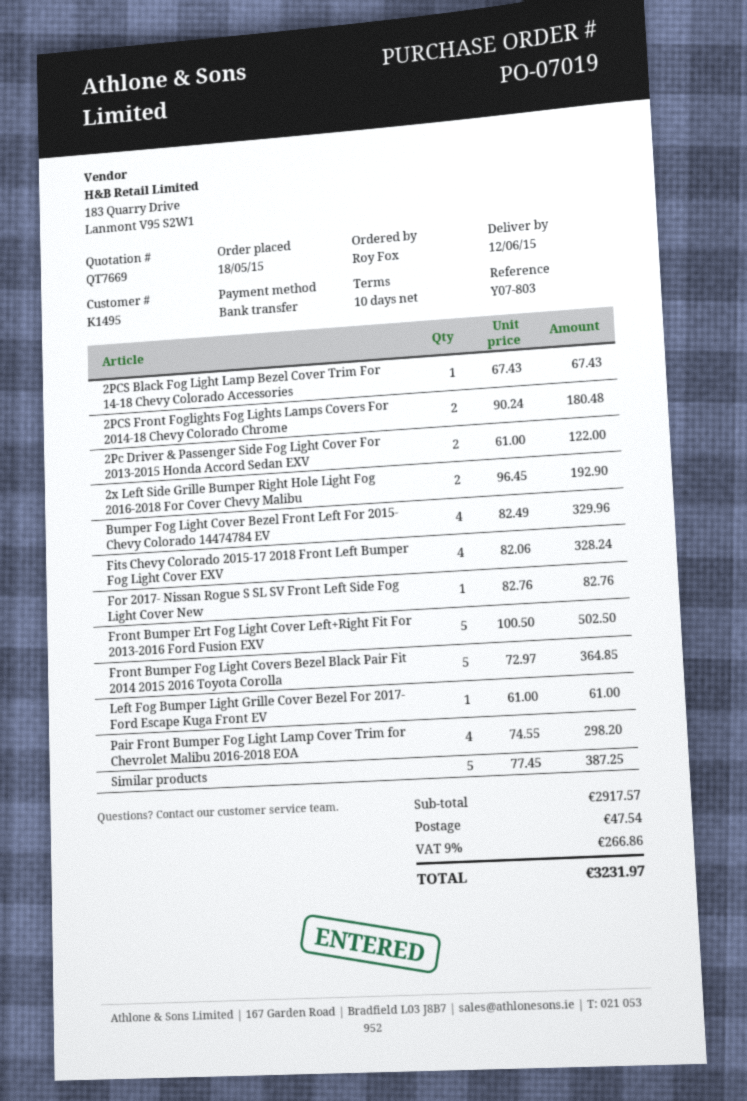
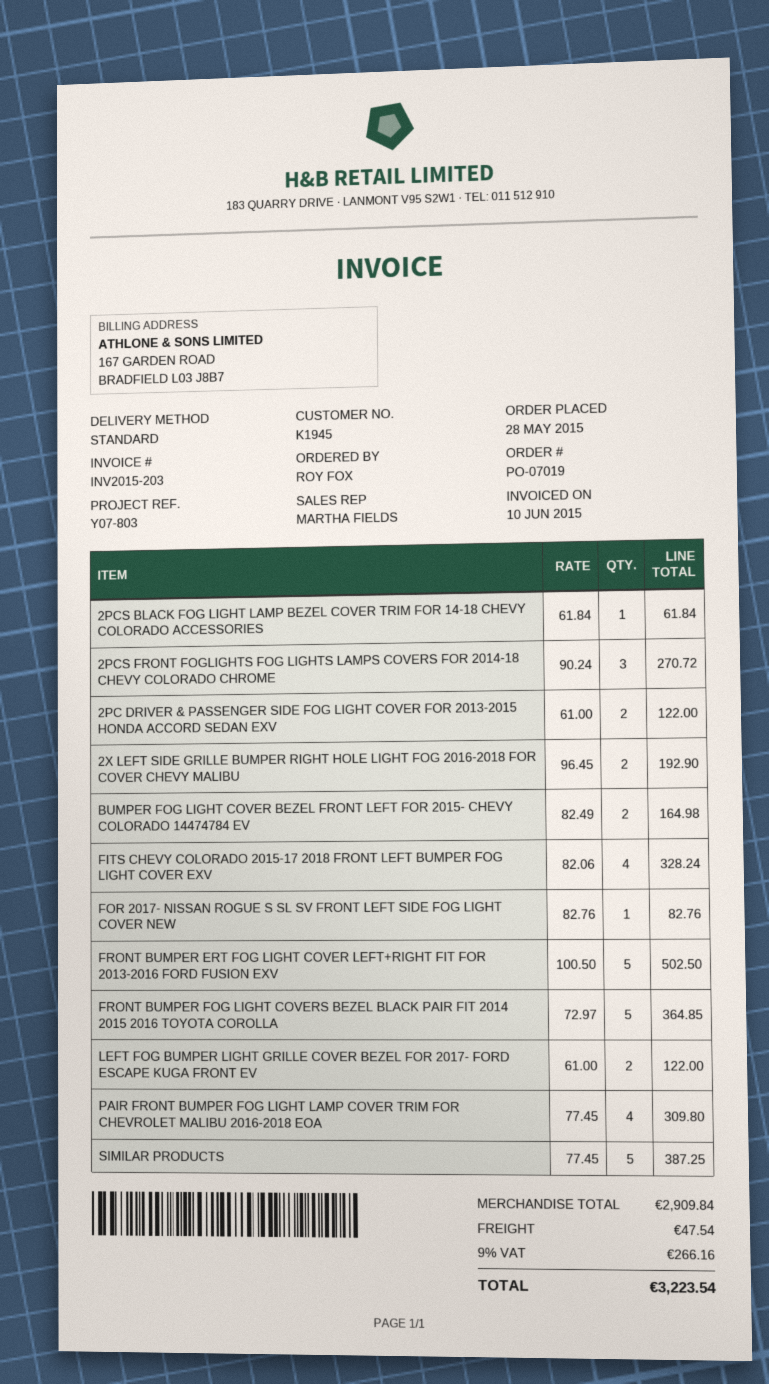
order date: 2015-05-18 -> 2015-05-28
customer number: K1495 -> K1945
2PCS Black Fog Light Lamp Bezel Cover Trim For 14-18 Chevy Colorado Accessories: 1 x 67.43 = 67.43 -> 1 x 61.84 = 61.84
2PCS Front Foglights Fog Lights Lamps Covers For 2014-18 Chevy Colorado Chrome: 2 x 90.24 = 180.48 -> 3 x 90.24 = 270.72
Bumper Fog Light Cover Bezel Front Left For 2015- Chevy Colorado 14474784 EV: 4 x 82.49 = 329.96 -> 2 x 82.49 = 164.98
Left Fog Bumper Light Grille Cover Bezel For 2017- Ford Escape Kuga Front EV: 1 x 61.00 = 61.00 -> 2 x 61.00 = 122.00
Pair Front Bumper Fog Light Lamp Cover Trim for Chevrolet Malibu 2016-2018 EOA: 4 x 74.55 = 298.20 -> 4 x 77.45 = 309.80
subtotal: 2917.57 -> 2909.84
tax: 9% = 266.86 -> 9% = 266.16
total: 3231.97 -> 3223.54

